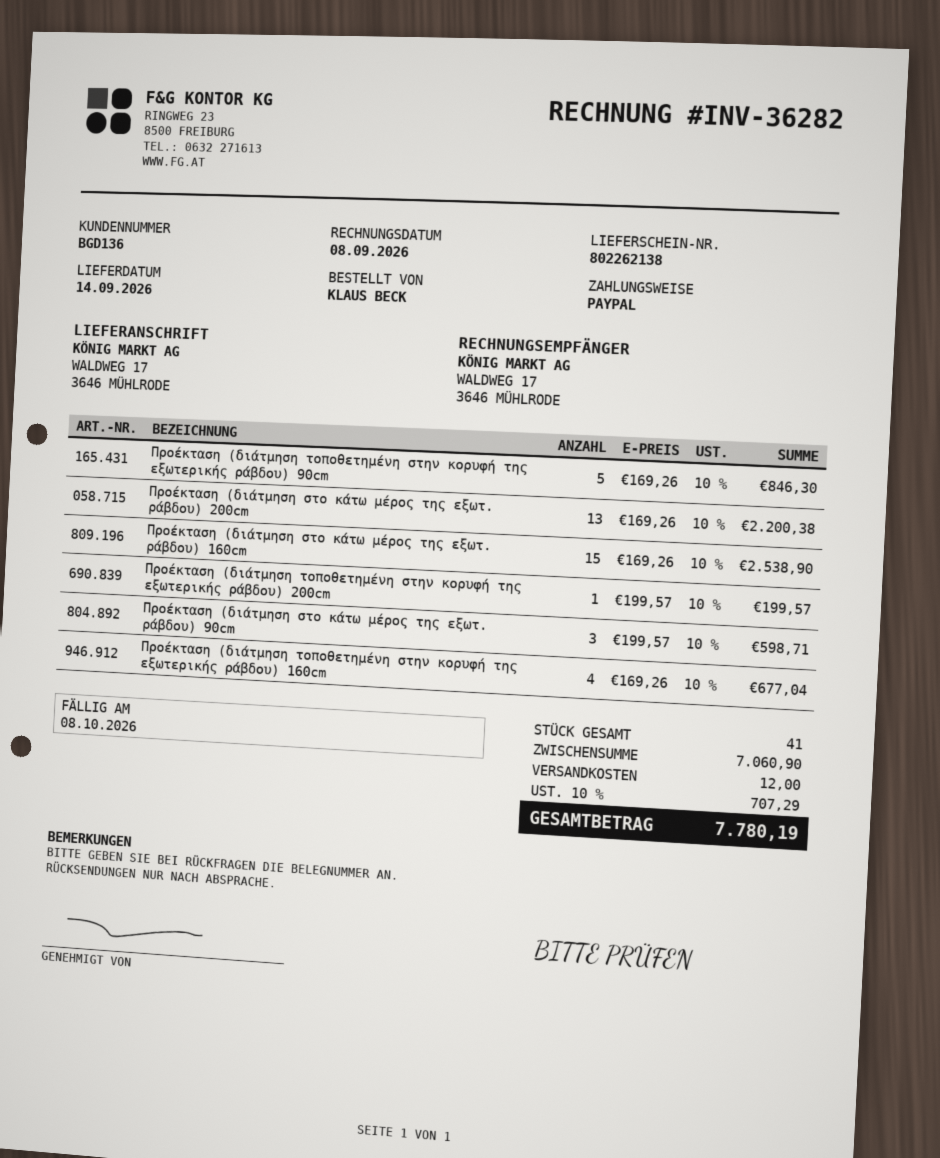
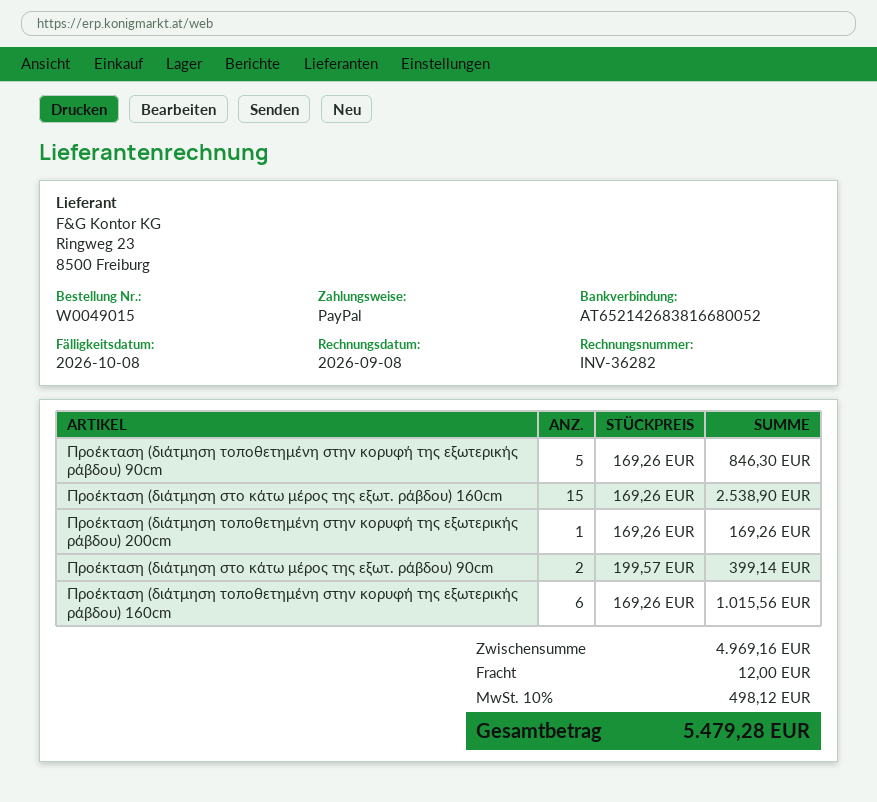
Προέκταση (διάτμηση στο κάτω μέρος της εξωτ. ράβδου) 200cm: 13 x 169.26 = 2200.38 -> none
Προέκταση (διάτμηση τοποθετημένη στην κορυφή της εξωτερικής ράβδου) 200cm: 1 x 199.57 = 199.57 -> 1 x 169.26 = 169.26
Προέκταση (διάτμηση στο κάτω μέρος της εξωτ. ράβδου) 90cm: 3 x 199.57 = 598.71 -> 2 x 199.57 = 399.14
Προέκταση (διάτμηση τοποθετημένη στην κορυφή της εξωτερικής ράβδου) 160cm: 4 x 169.26 = 677.04 -> 6 x 169.26 = 1015.56
subtotal: 7060.90 -> 4969.16
tax: 10% = 707.29 -> 10% = 498.12
total: 7780.19 -> 5479.28

